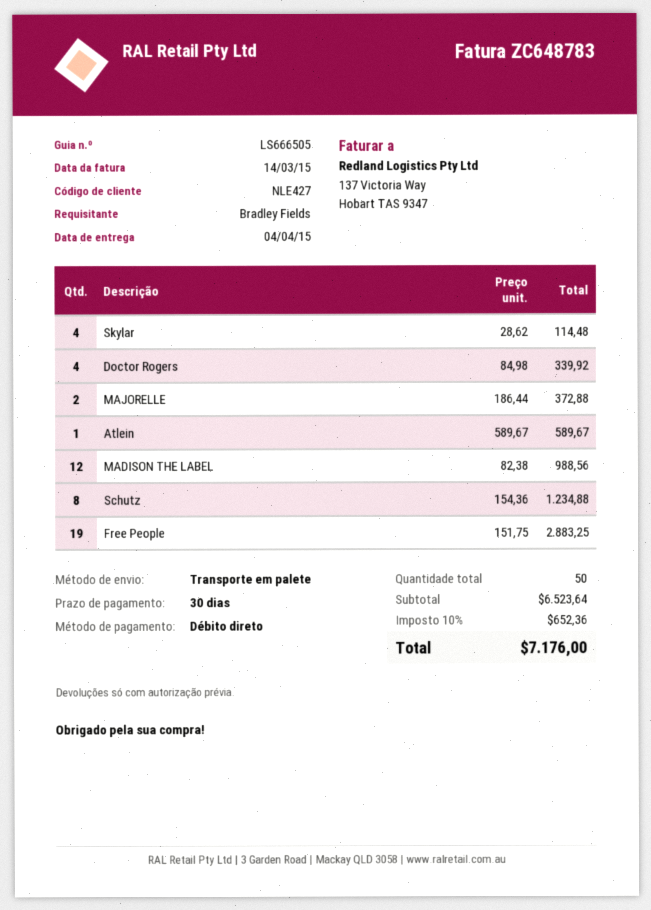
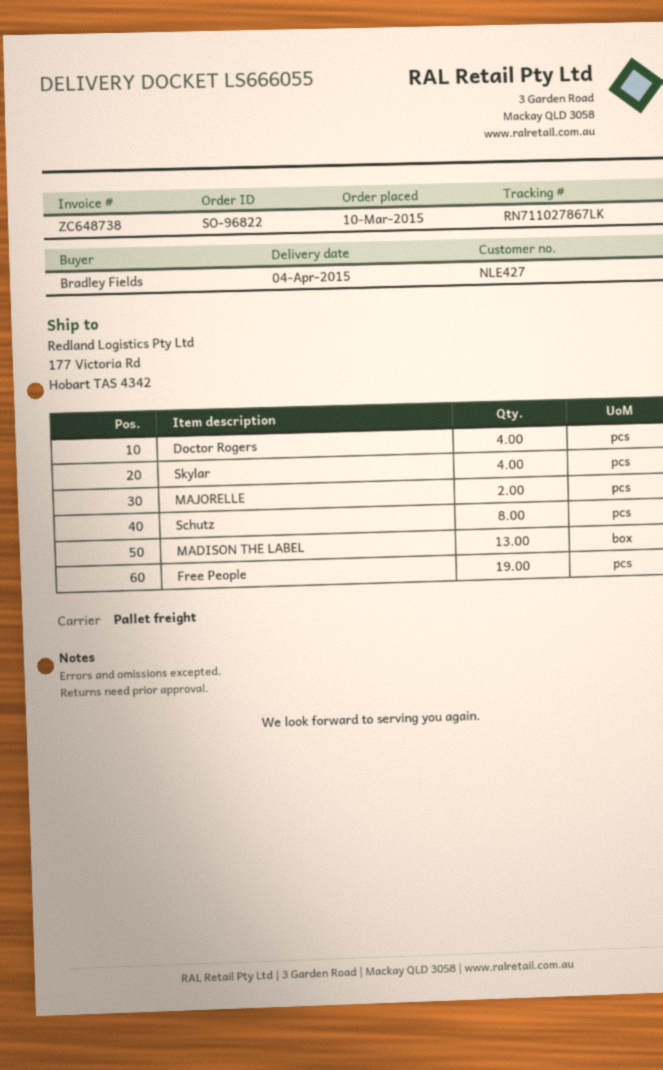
delivery note number: LS666505 -> LS666055
invoice number: ZC648783 -> ZC648738
Atlein: 1 -> none
MADISON THE LABEL: 12 -> 13

